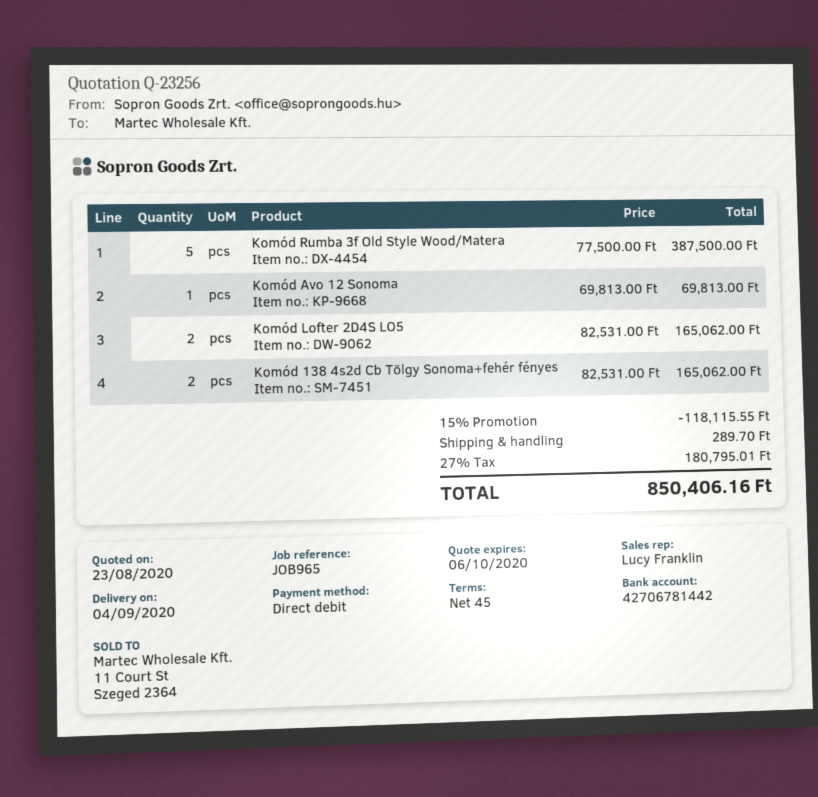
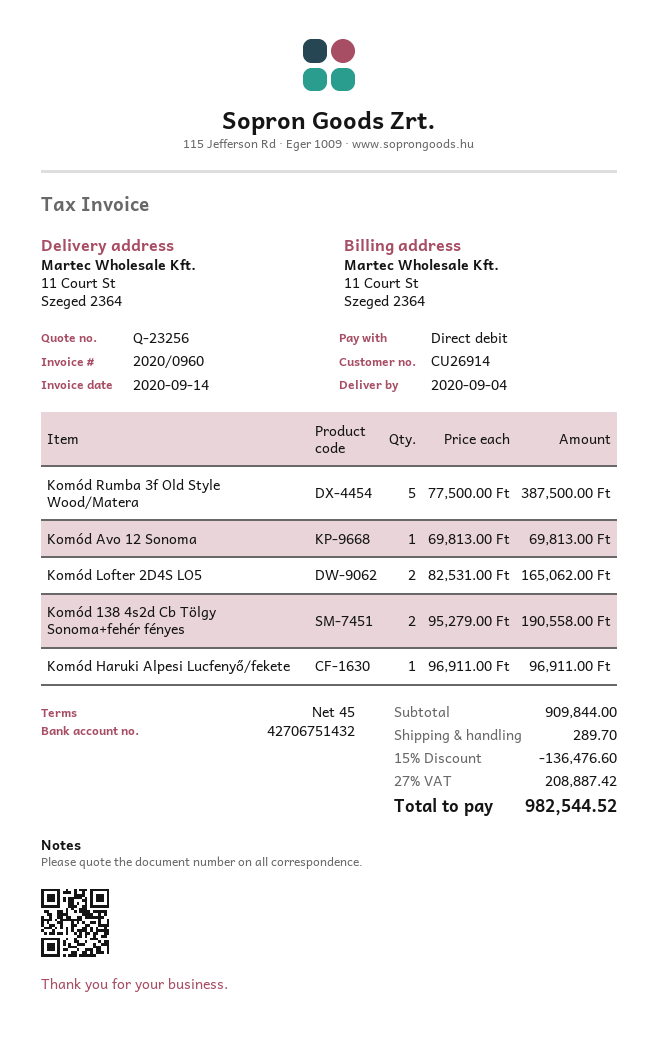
bank account: 42706781442 -> 42706751432
Komód 138 4s2d Cb Tölgy Sonoma+fehér fényes: 2 x 82531.00 = 165062.00 -> 2 x 95279.00 = 190558.00
Komód Haruki Alpesi Lucfenyő/fekete: none -> 1 x 96911.00 = 96911.00
discount: 15% = 118115.55 -> 15% = 136476.60
tax: 27% = 180795.01 -> 27% = 208887.42
total: 850406.16 -> 982544.52

